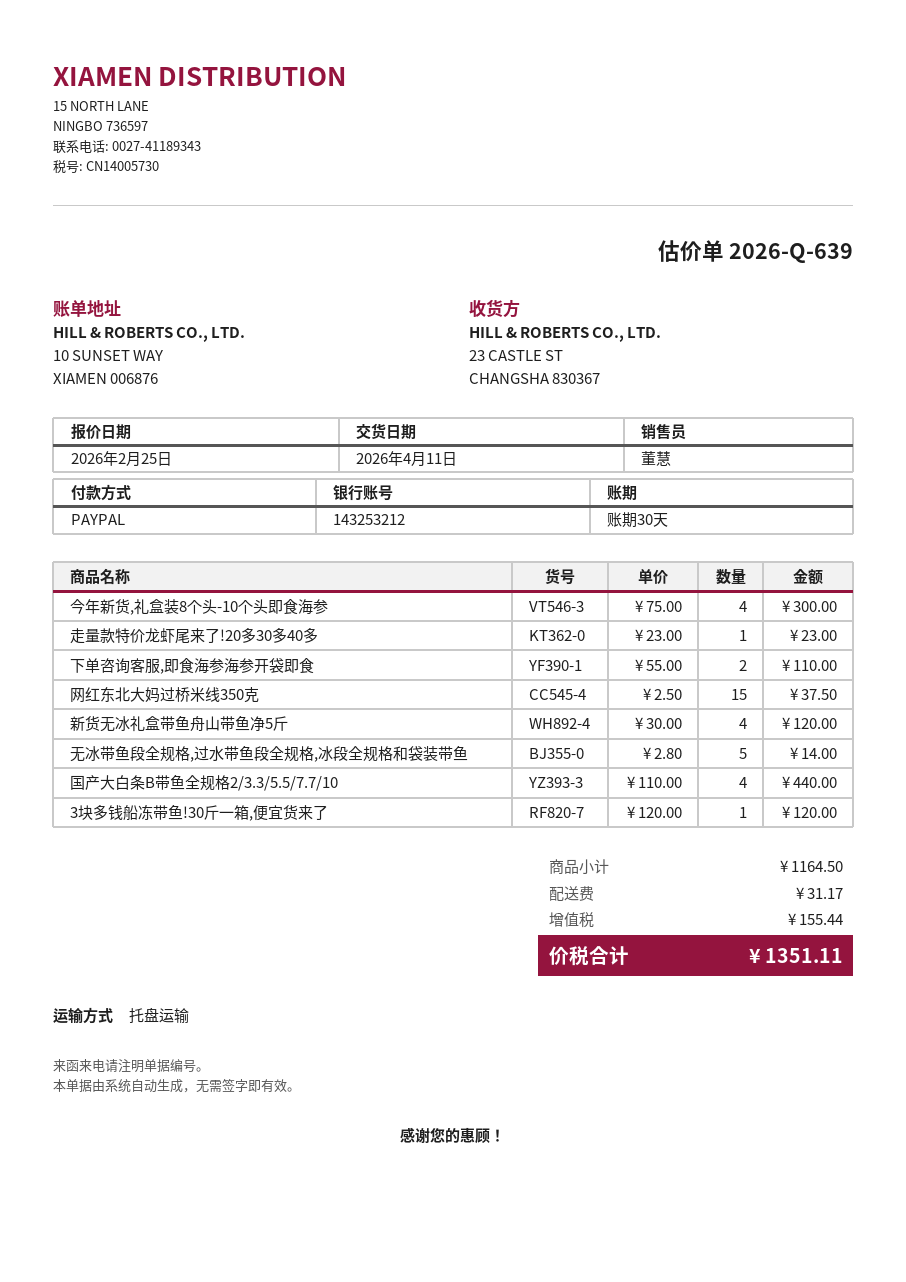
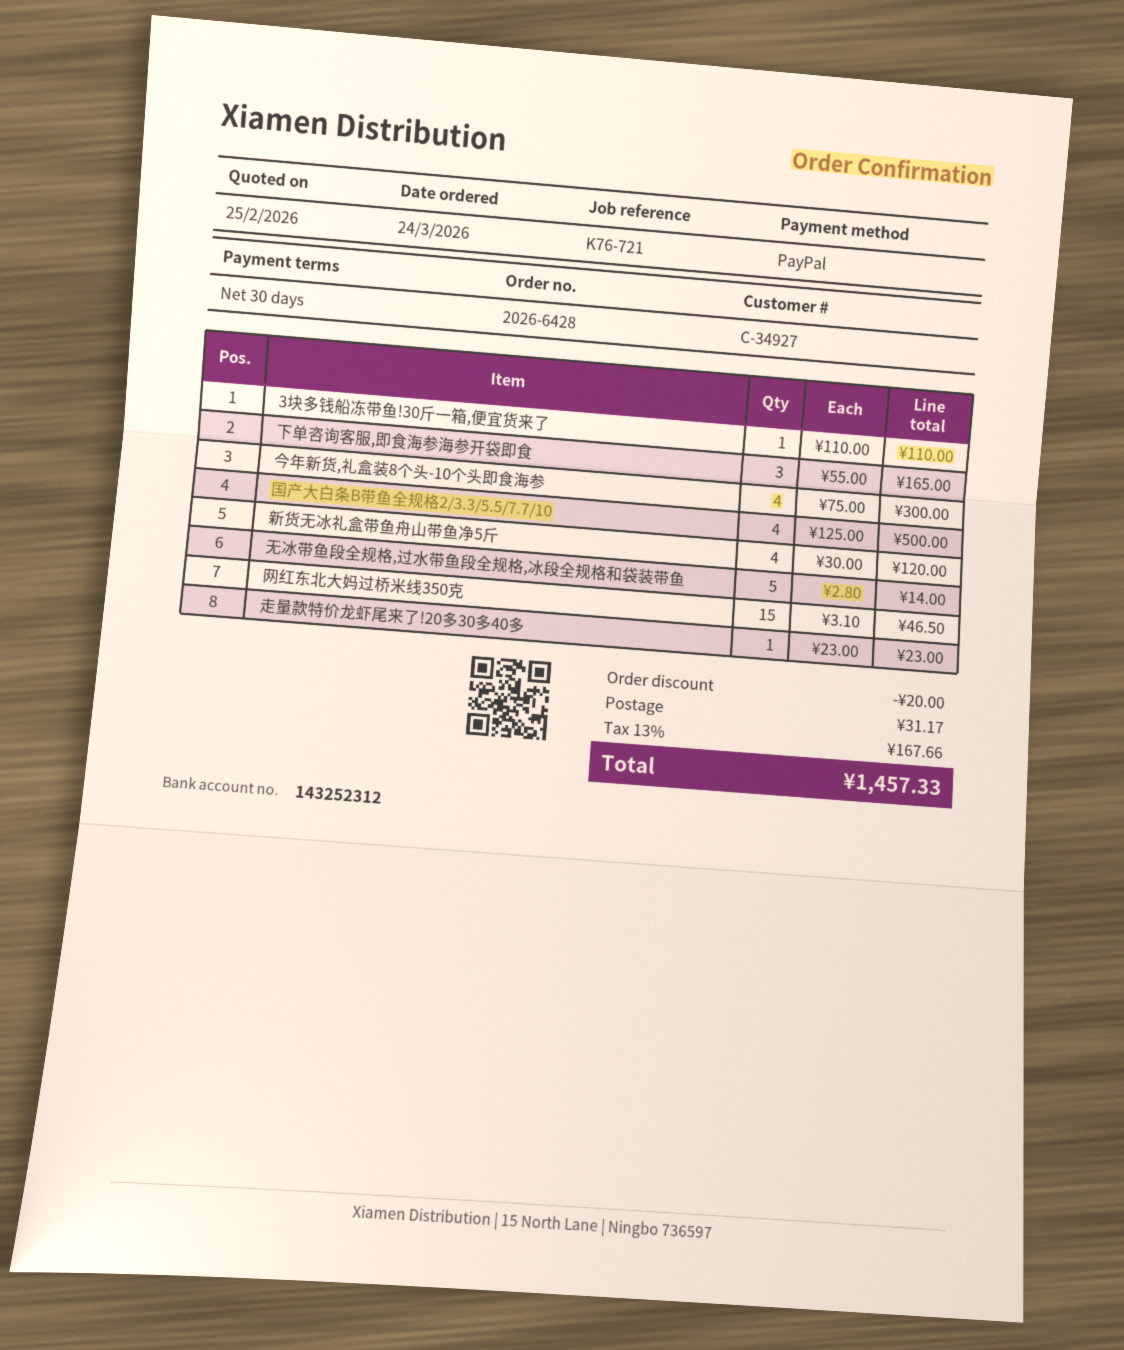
bank account: 143253212 -> 143252312
下单咨询客服,即食海参海参开袋即食: 2 x 55.00 = 110.00 -> 3 x 55.00 = 165.00
网红东北大妈过桥米线350克: 15 x 2.50 = 37.50 -> 15 x 3.10 = 46.50
国产大白条B带鱼全规格2/3.3/5.5/7.7/10: 4 x 110.00 = 440.00 -> 4 x 125.00 = 500.00
3块多钱船冻带鱼!30斤一箱,便宜货来了: 1 x 120.00 = 120.00 -> 1 x 110.00 = 110.00
discount: none -> 20.00
tax: 155.44 -> 167.66
total: 1351.11 -> 1457.33

